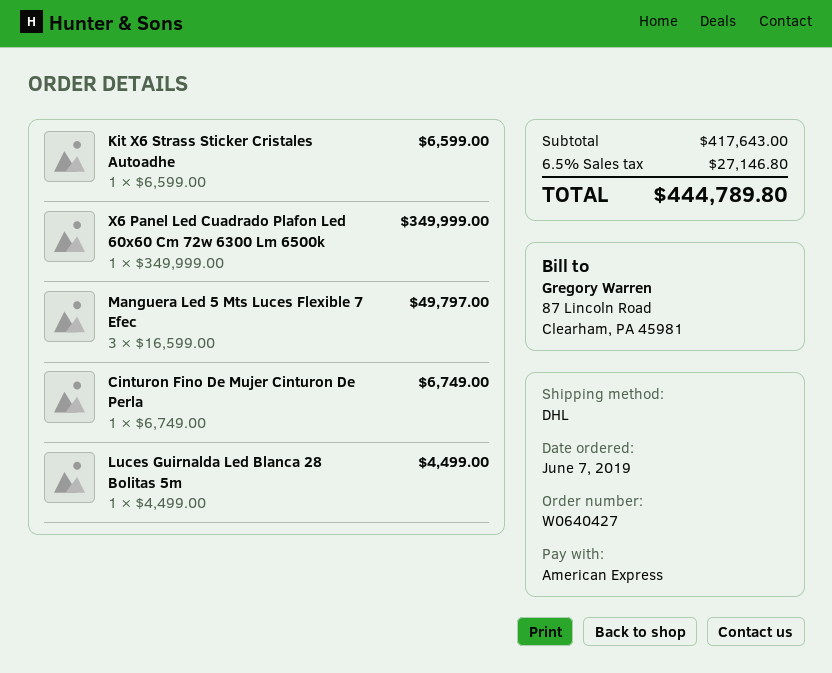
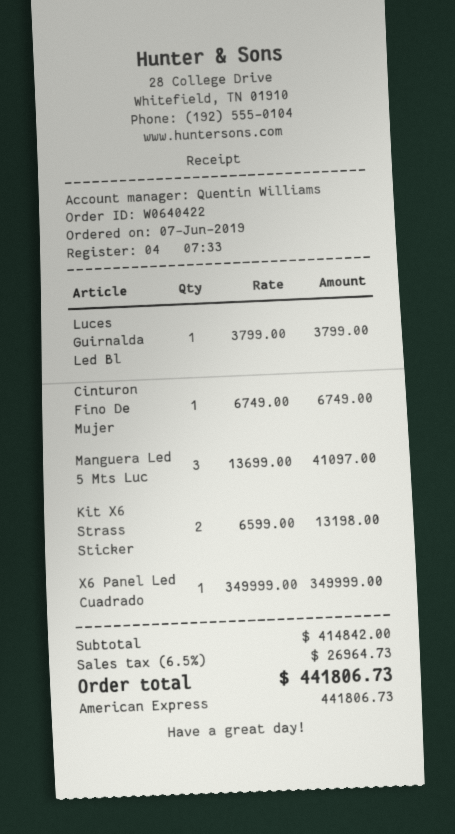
order number: W0640427 -> W0640422
Kit X6 Strass Sticker Cristales Autoadhe: 1 x 6599.00 = 6599.00 -> 2 x 6599.00 = 13198.00
Manguera Led 5 Mts Luces Flexible 7 Efec: 3 x 16599.00 = 49797.00 -> 3 x 13699.00 = 41097.00
Luces Guirnalda Led Blanca 28 Bolitas 5m: 1 x 4499.00 = 4499.00 -> 1 x 3799.00 = 3799.00
subtotal: 417643.00 -> 414842.00
tax: 6.5% = 27146.80 -> 6.5% = 26964.73
total: 444789.80 -> 441806.73

